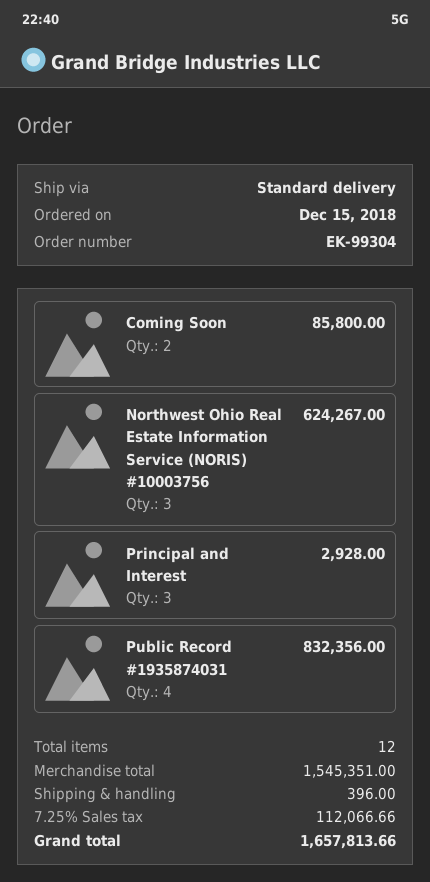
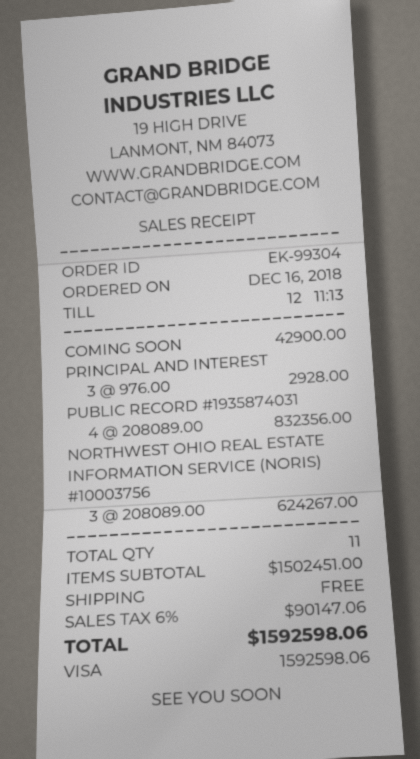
order date: 2018-12-15 -> 2018-12-16
Coming Soon: 2 for 85800.00 -> 1 for 42900.00
total quantity: 12 -> 11
subtotal: 1545351.00 -> 1502451.00
shipping: 396.00 -> 0.00
tax: 7.25% = 112066.66 -> 6% = 90147.06
total: 1657813.66 -> 1592598.06

